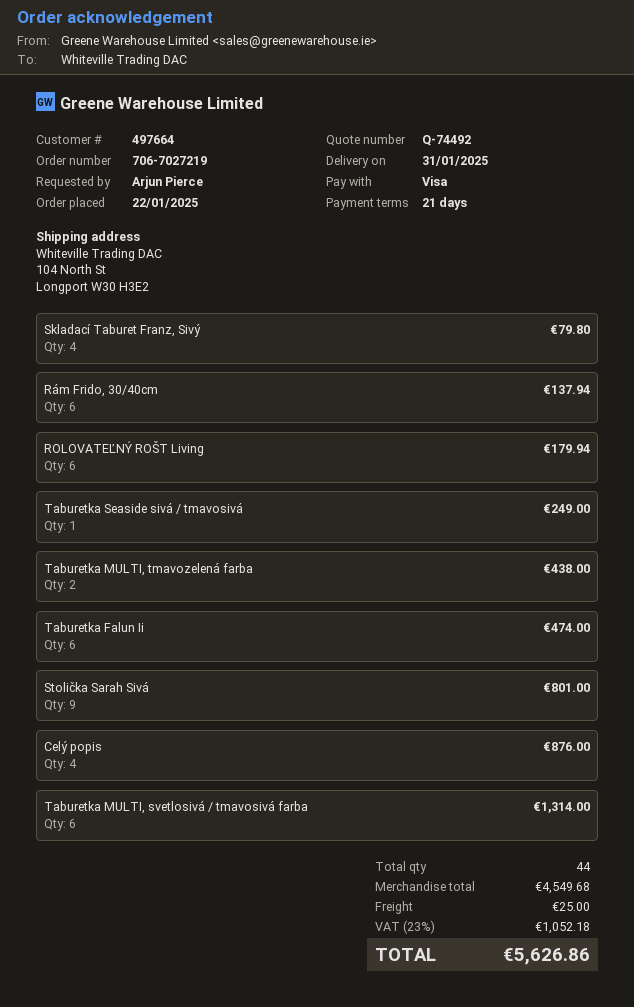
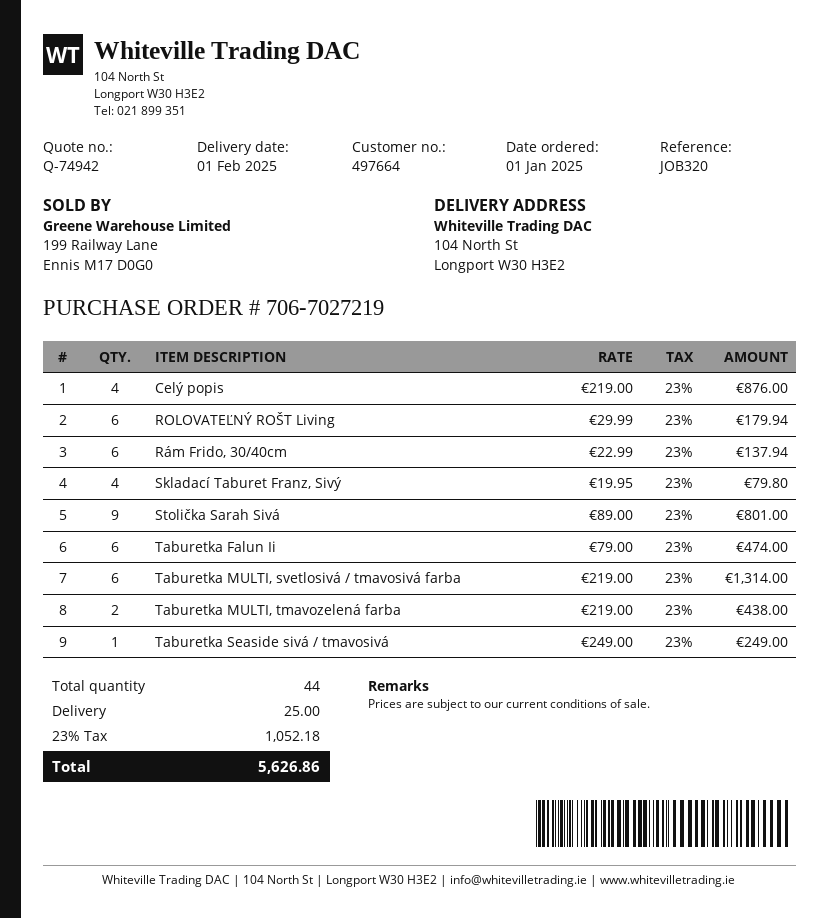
quote number: Q-74492 -> Q-74942
order date: 2025-01-22 -> 2025-01-01
delivery date: 2025-01-31 -> 2025-02-01

